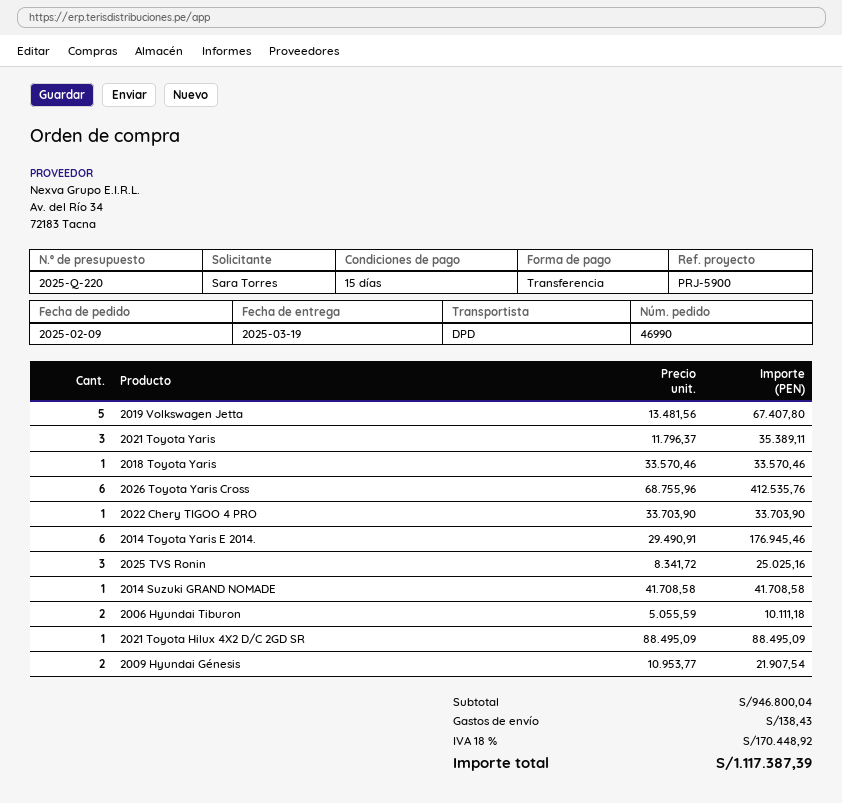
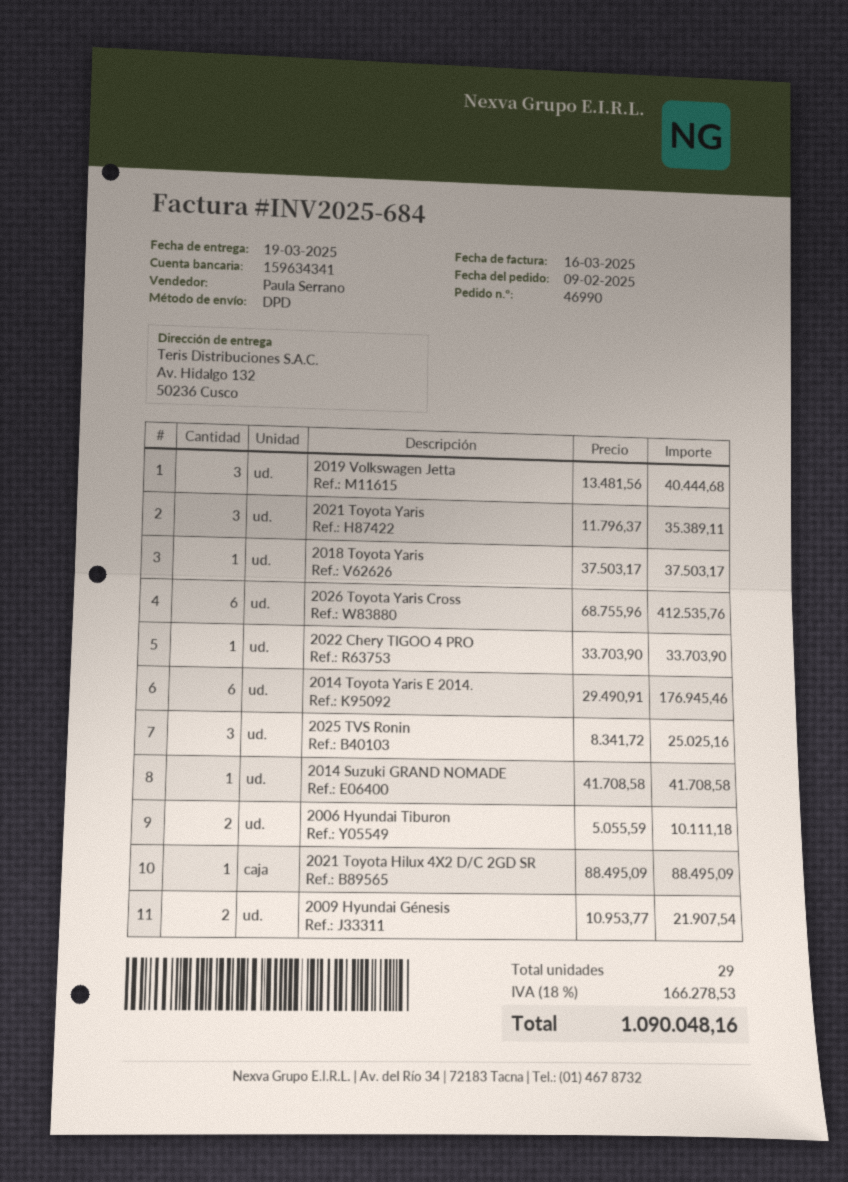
2019 Volkswagen Jetta: 5 x 13481.56 = 67407.80 -> 3 x 13481.56 = 40444.68
2018 Toyota Yaris: 1 x 33570.46 = 33570.46 -> 1 x 37503.17 = 37503.17
shipping: 138.43 -> none
tax: 18% = 170448.92 -> 18% = 166278.53
total: 1117387.39 -> 1090048.16

